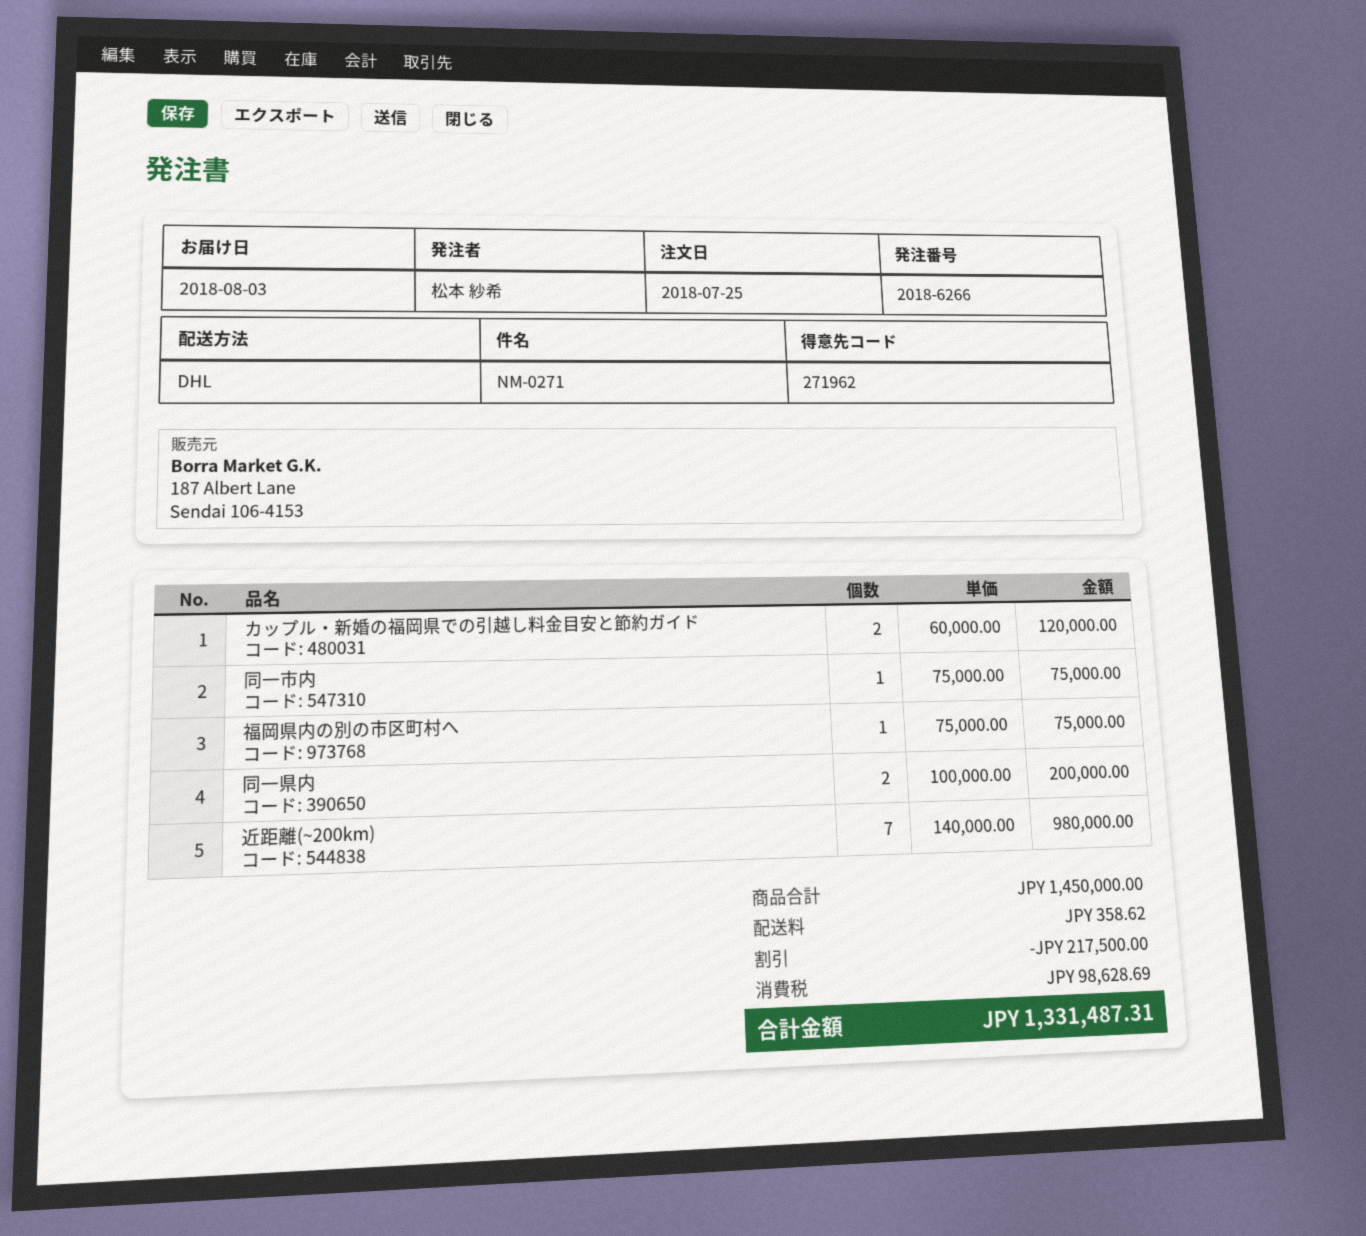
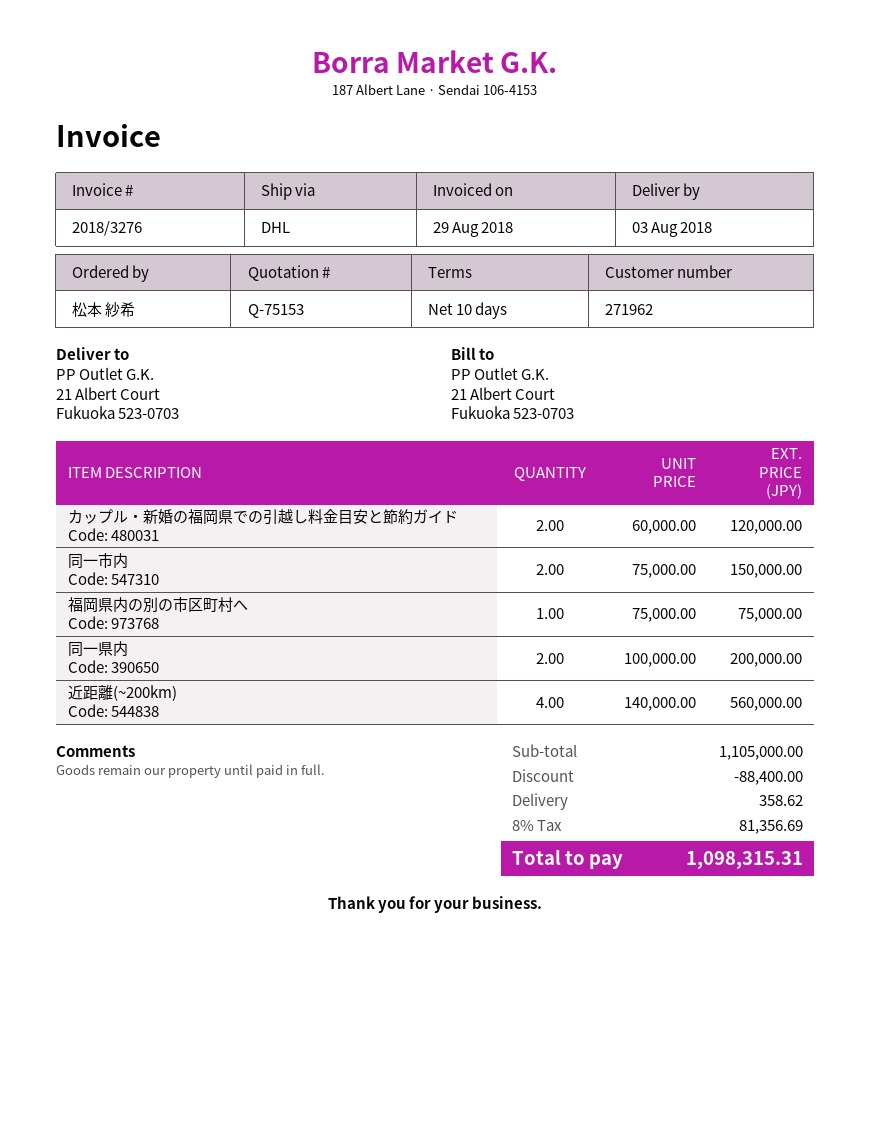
同一市内: 1 x 75000.00 = 75000.00 -> 2 x 75000.00 = 150000.00
近距離(~200km): 7 x 140000.00 = 980000.00 -> 4 x 140000.00 = 560000.00
subtotal: 1450000.00 -> 1105000.00
discount: 217500.00 -> 88400.00
tax: 98628.69 -> 81356.69
total: 1331487.31 -> 1098315.31

